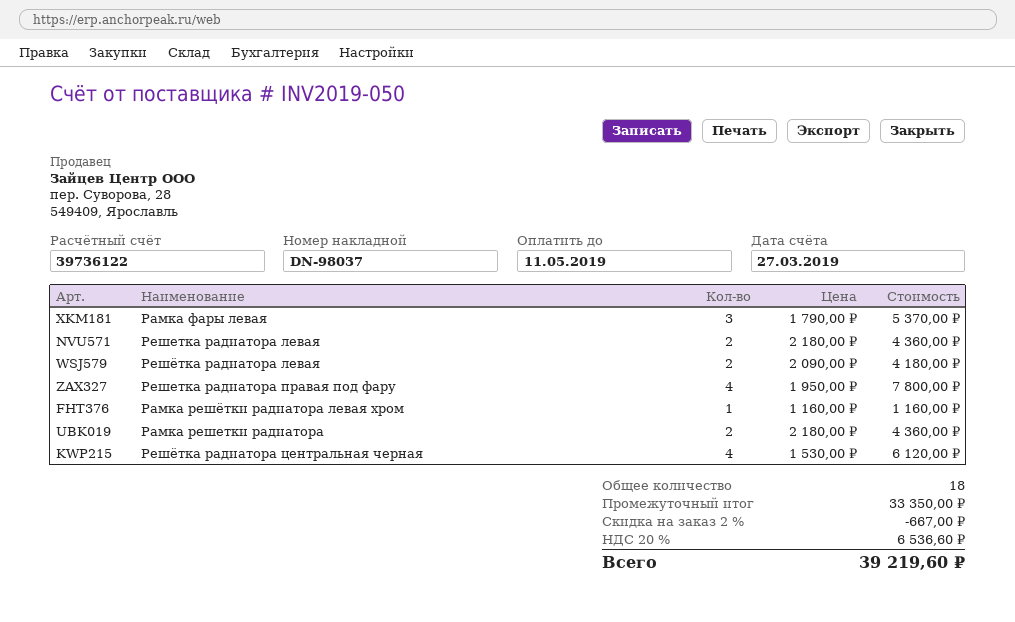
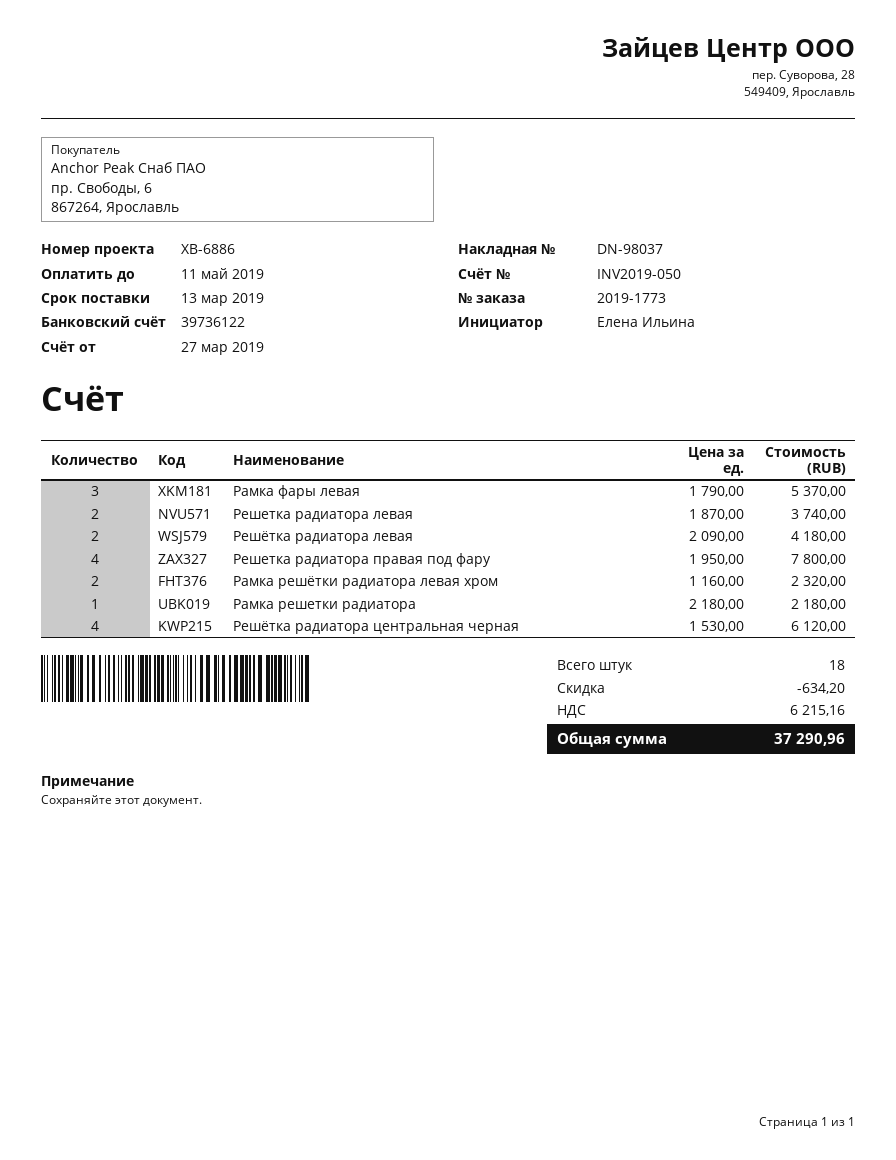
Решетка радиатора левая: 2 x 2180.00 = 4360.00 -> 2 x 1870.00 = 3740.00
Рамка решётки радиатора левая хром: 1 x 1160.00 = 1160.00 -> 2 x 1160.00 = 2320.00
Рамка решетки радиатора: 2 x 2180.00 = 4360.00 -> 1 x 2180.00 = 2180.00
discount: 667.00 -> 634.20
tax: 6536.60 -> 6215.16
total: 39219.60 -> 37290.96

